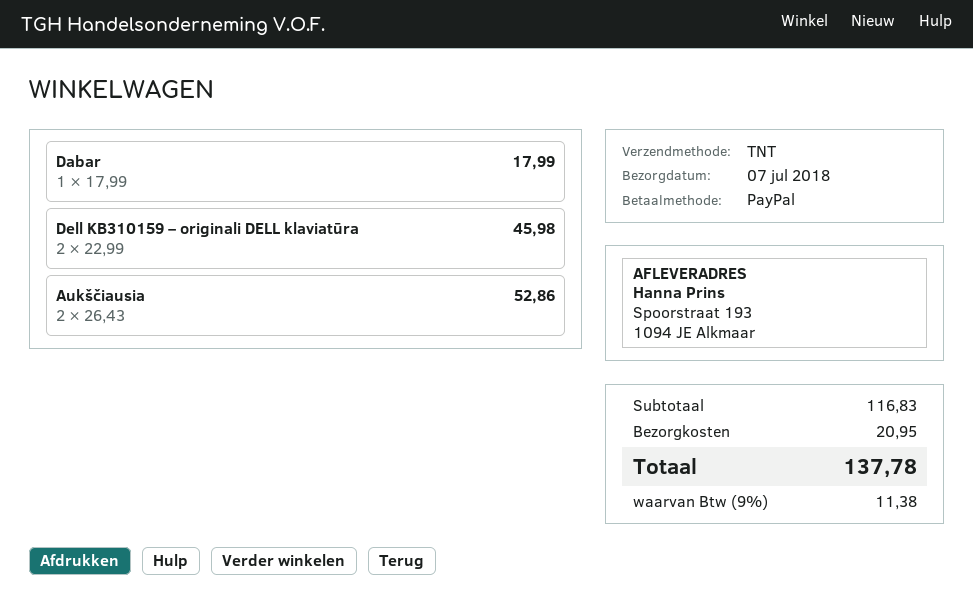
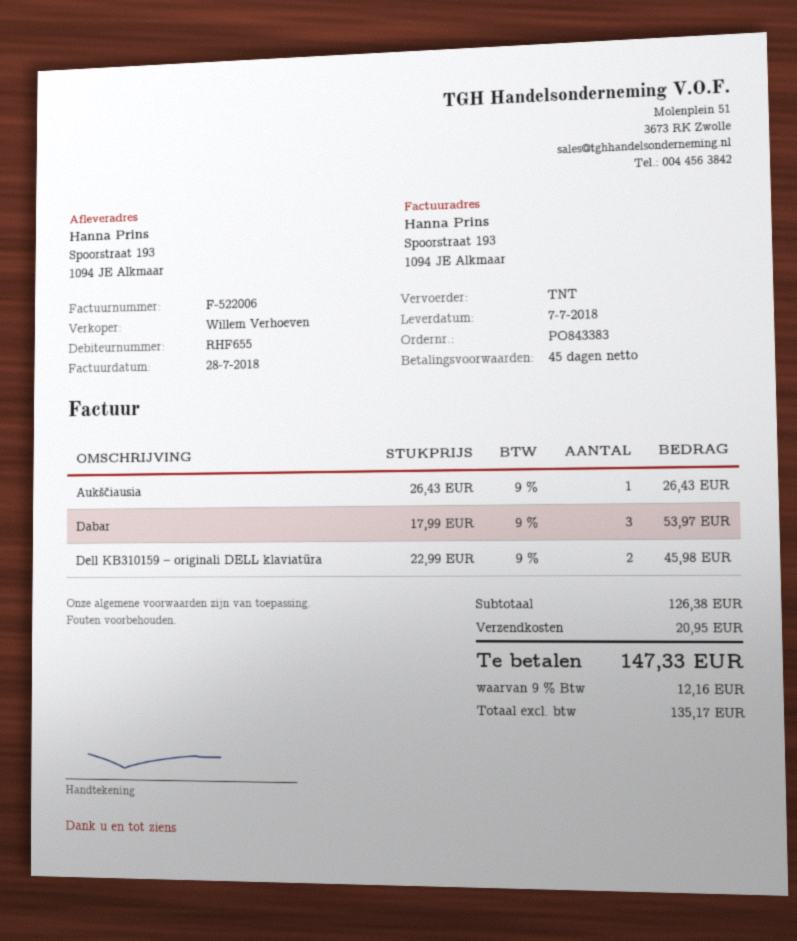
Dabar: 1 x 17.99 = 17.99 -> 3 x 17.99 = 53.97
Aukščiausia: 2 x 26.43 = 52.86 -> 1 x 26.43 = 26.43
subtotal: 116.83 -> 126.38
tax: 9% = 11.38 -> 9% = 12.16
total: 137.78 -> 147.33

